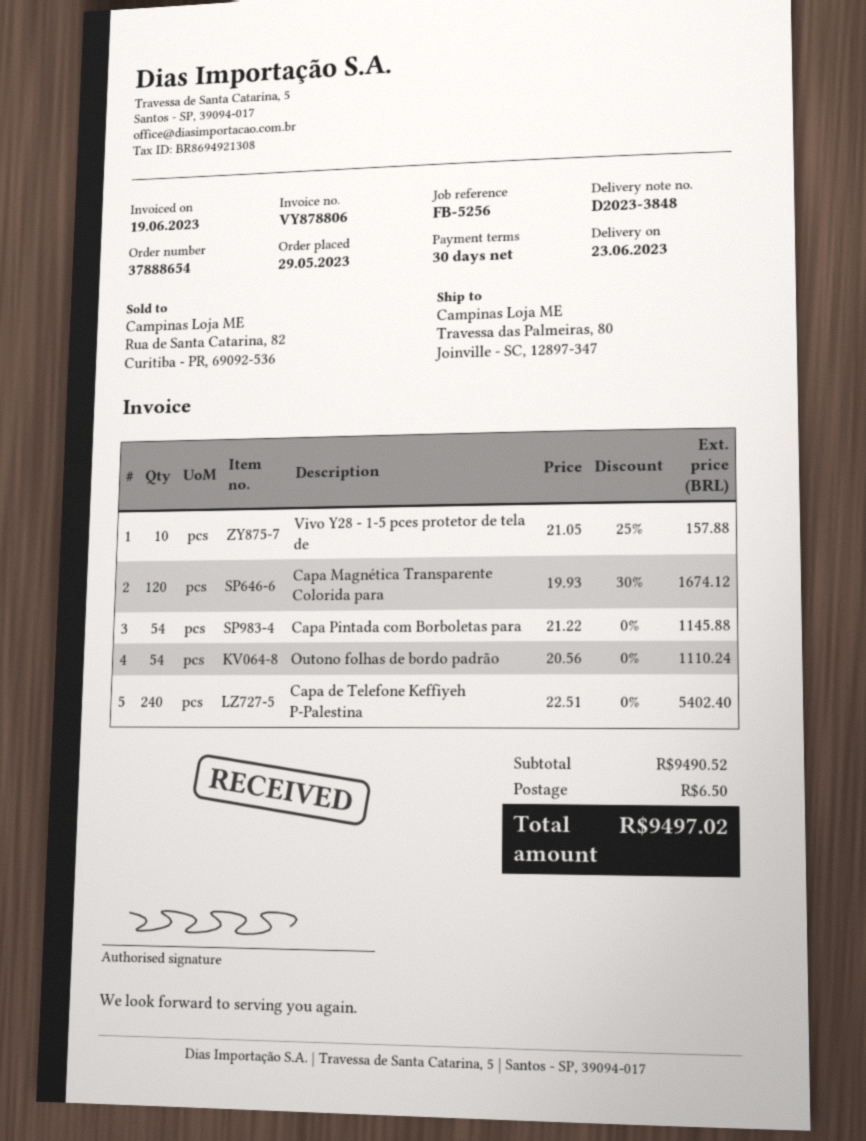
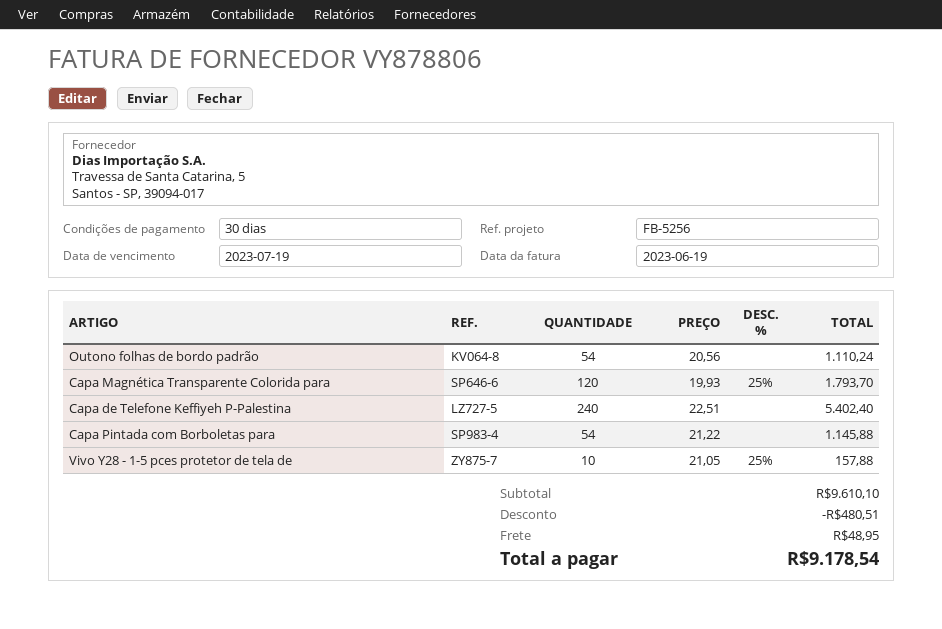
Capa Magnética Transparente Colorida para: 120 x 19.93 - 30% = 1674.12 -> 120 x 19.93 - 25% = 1793.70
subtotal: 9490.52 -> 9610.10
discount: none -> 480.51
shipping: 6.50 -> 48.95
total: 9497.02 -> 9178.54

